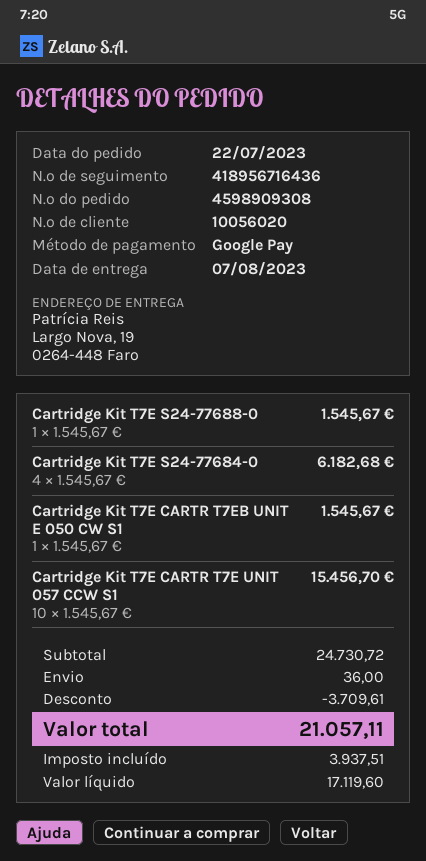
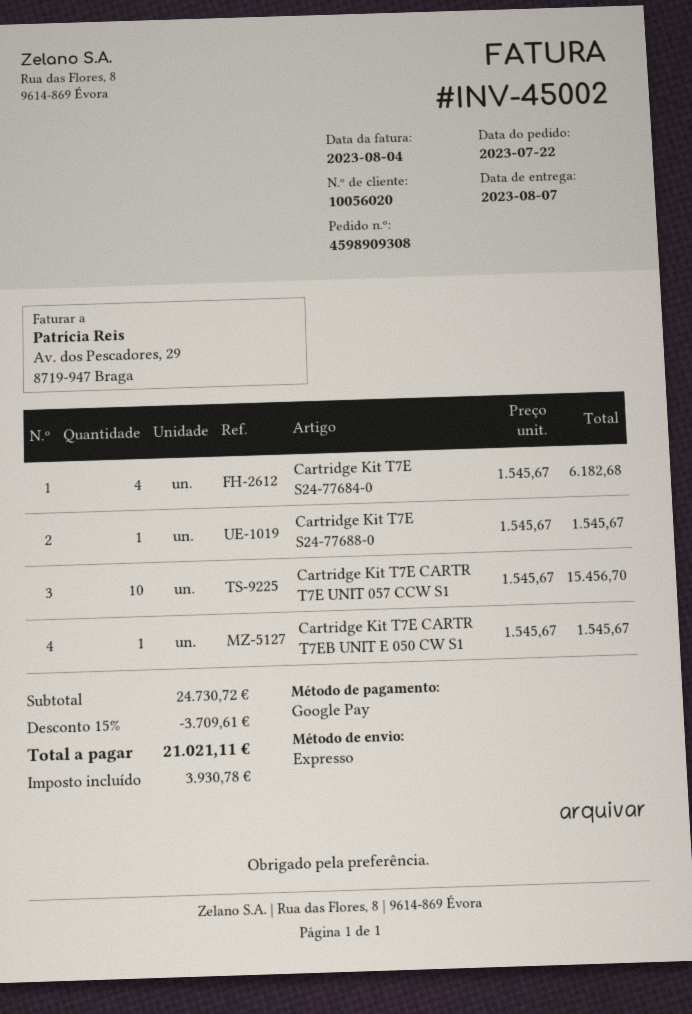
shipping: 36.00 -> none
tax: 3937.51 -> 3930.78
total: 21057.11 -> 21021.11

